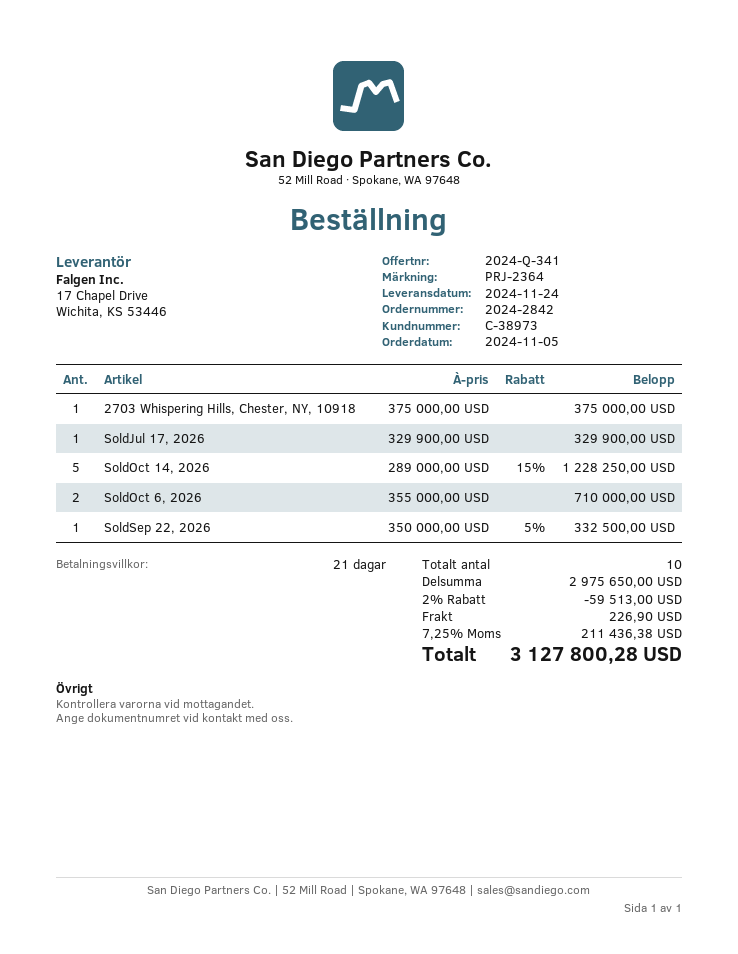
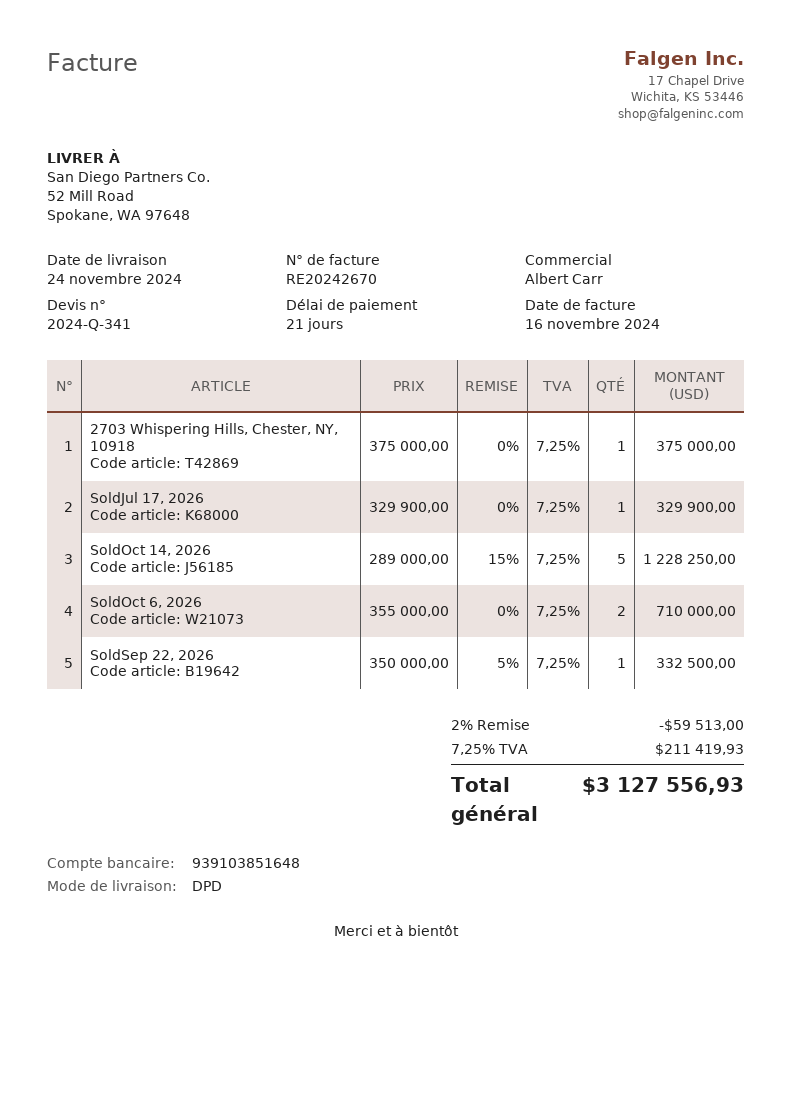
shipping: 226.90 -> none
tax: 7.25% = 211436.38 -> 7.25% = 211419.93
total: 3127800.28 -> 3127556.93

